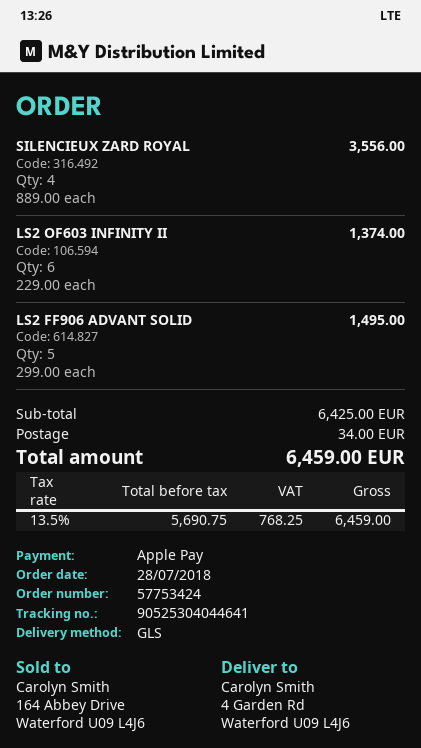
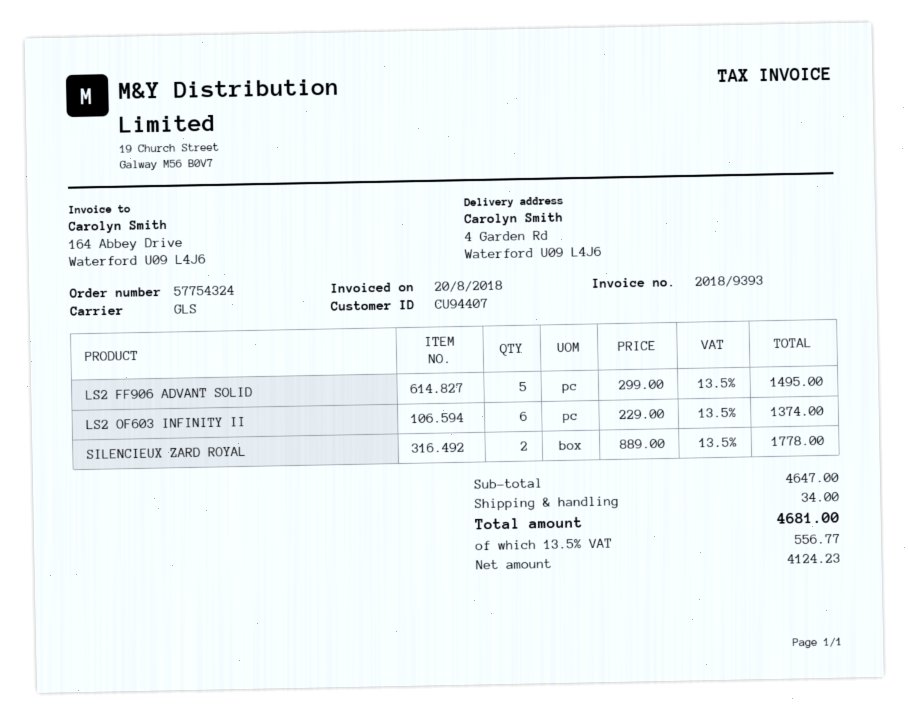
order number: 57753424 -> 57754324
SILENCIEUX ZARD ROYAL: 4 x 889.00 = 3556.00 -> 2 x 889.00 = 1778.00
subtotal: 6425.00 -> 4647.00
net: 5690.75 -> 4124.23
tax: 13.5% = 768.25 -> 13.5% = 556.77
total: 6459.00 -> 4681.00

